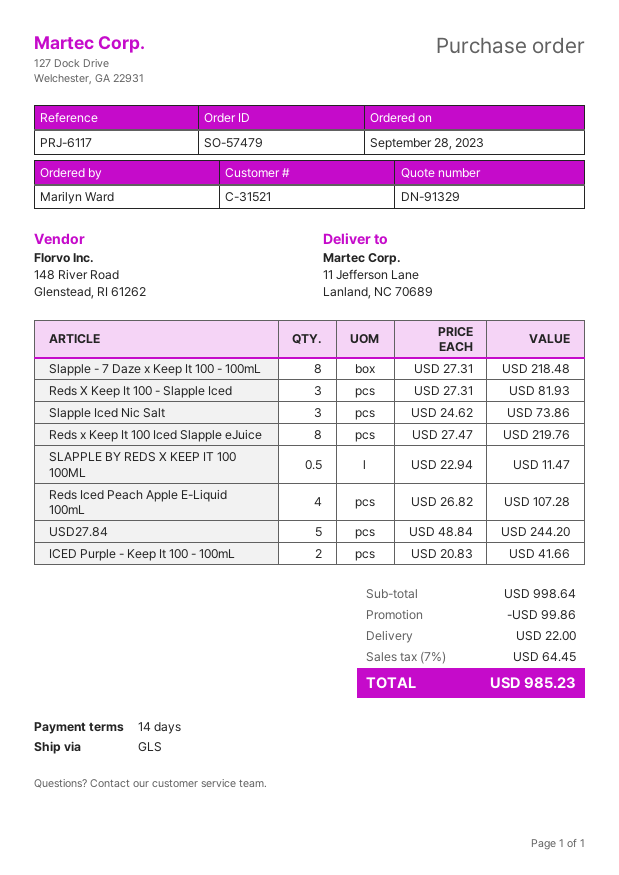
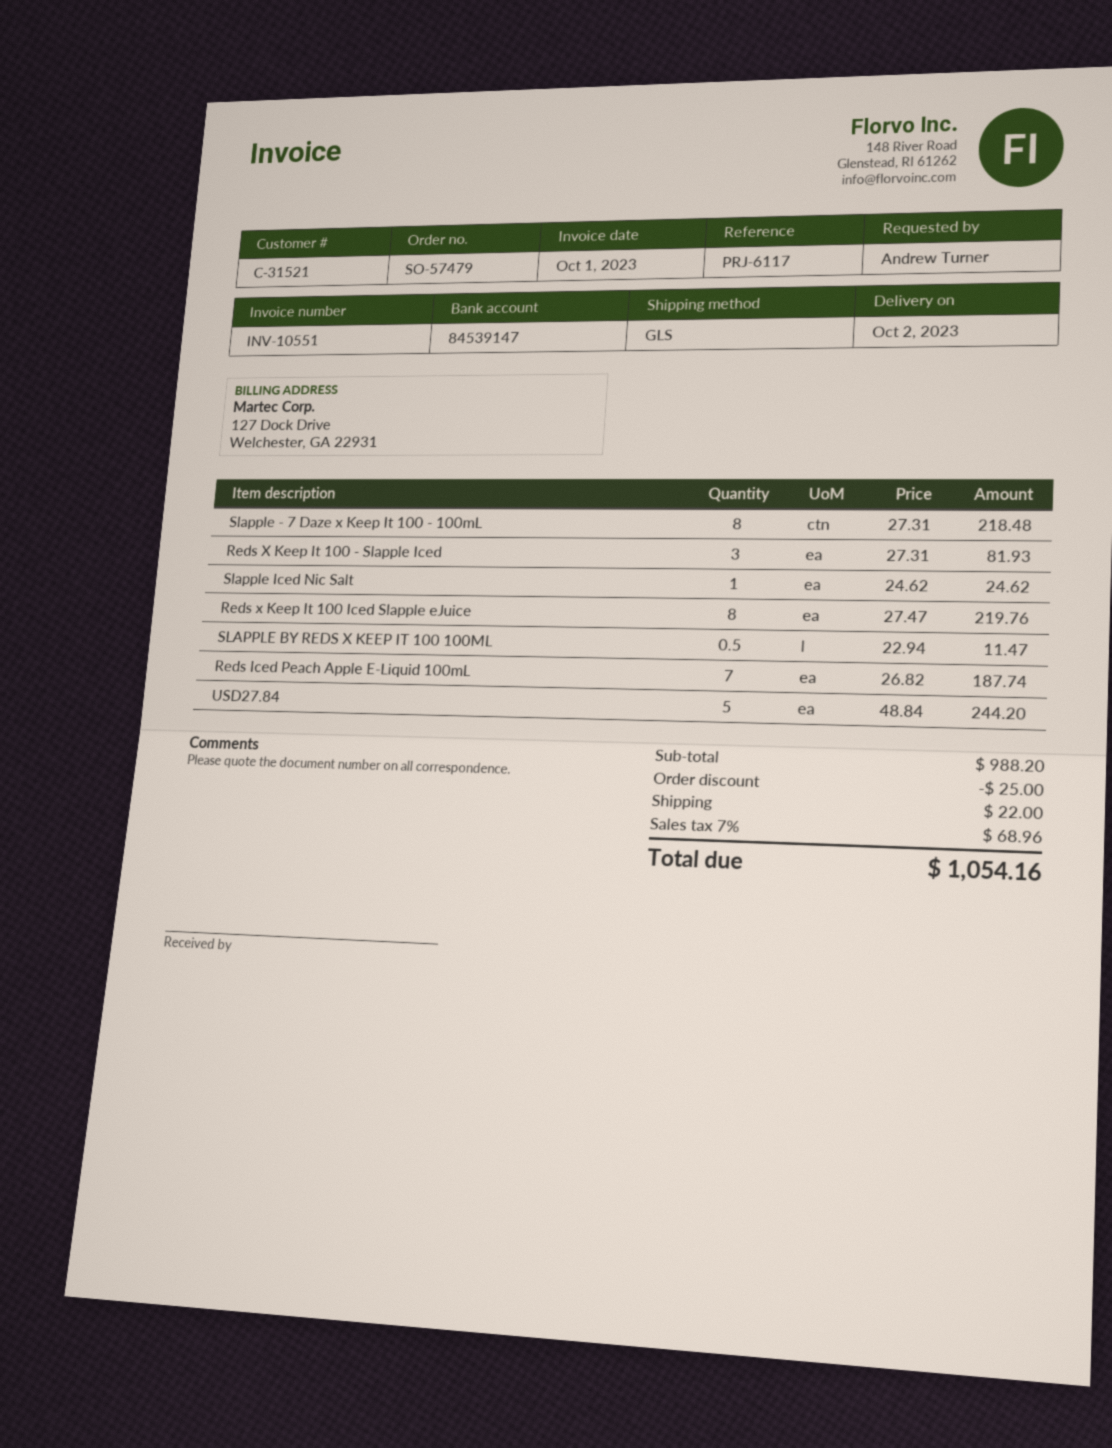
ordered by: Marilyn Ward -> Andrew Turner
Slapple Iced Nic Salt: 3 x 24.62 = 73.86 -> 1 x 24.62 = 24.62
Reds Iced Peach Apple E-Liquid 100mL: 4 x 26.82 = 107.28 -> 7 x 26.82 = 187.74
ICED Purple - Keep It 100 - 100mL: 2 x 20.83 = 41.66 -> none
subtotal: 998.64 -> 988.20
discount: 99.86 -> 25.00
tax: 7% = 64.45 -> 7% = 68.96
total: 985.23 -> 1054.16

